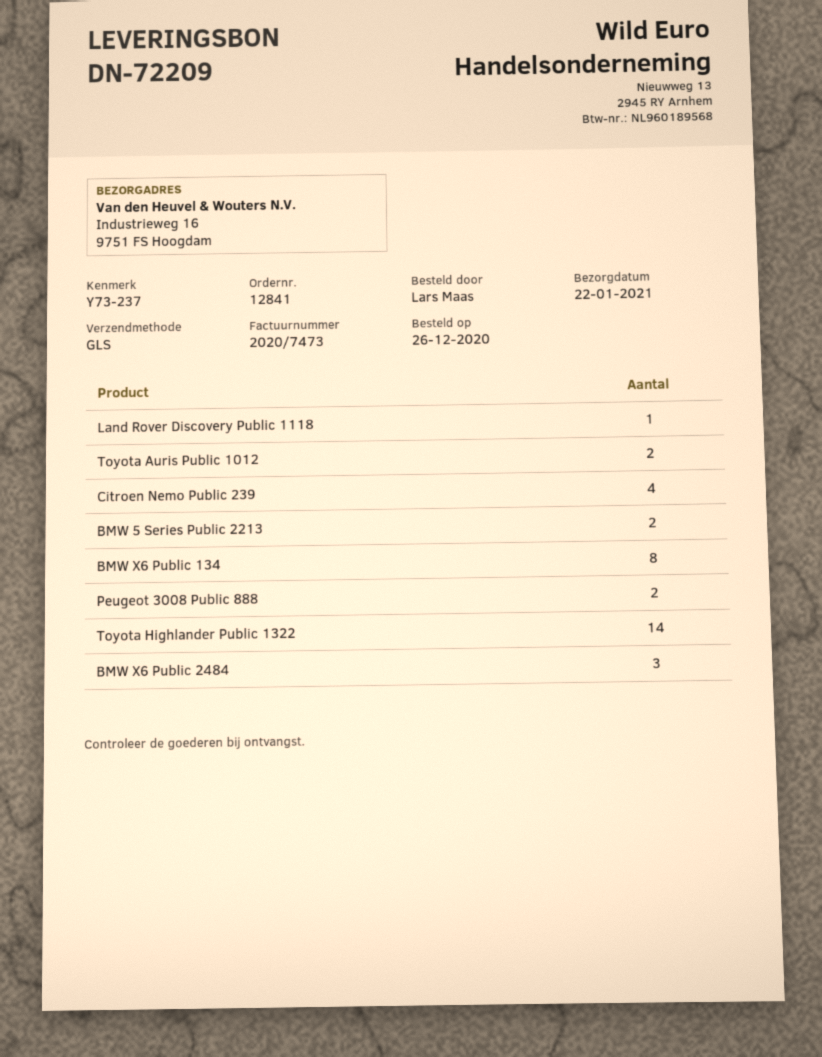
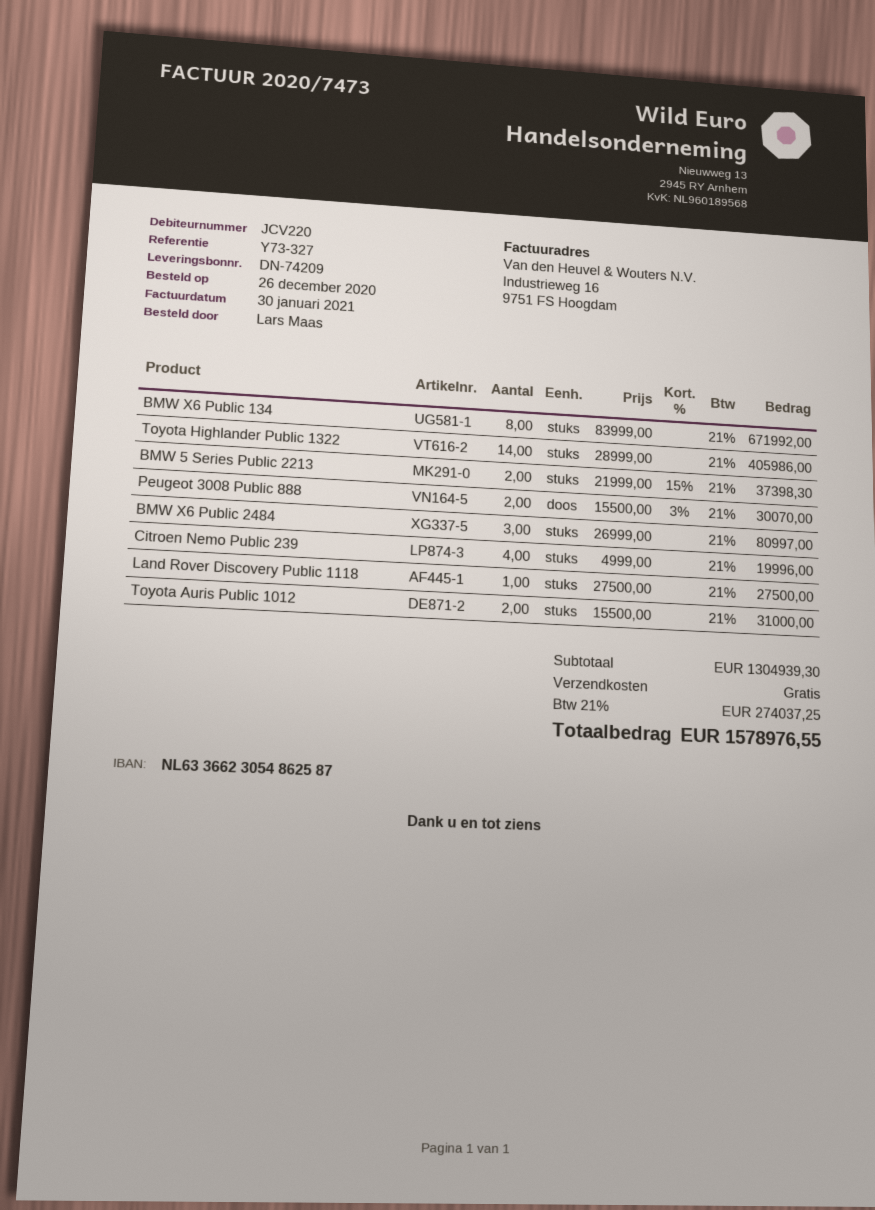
delivery note number: DN-72209 -> DN-74209
reference: Y73-237 -> Y73-327

